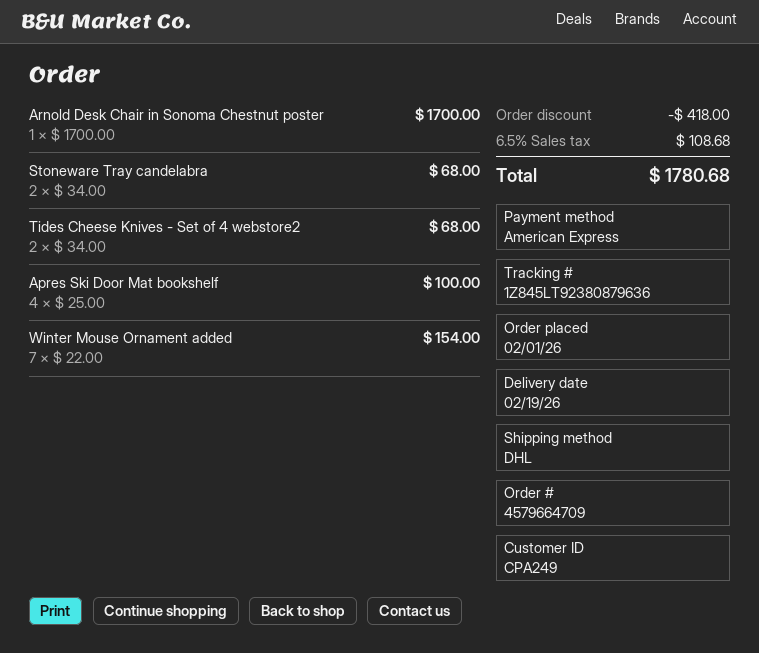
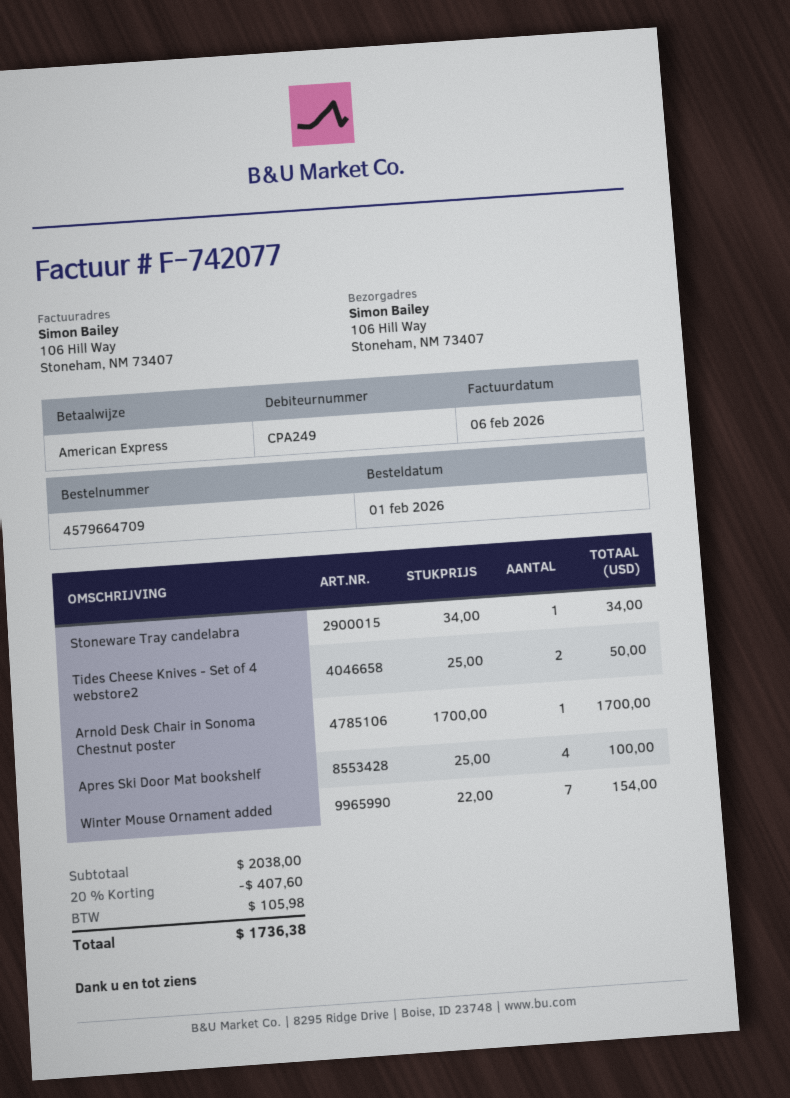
Stoneware Tray candelabra: 2 x 34.00 = 68.00 -> 1 x 34.00 = 34.00
Tides Cheese Knives - Set of 4 webstore2: 2 x 34.00 = 68.00 -> 2 x 25.00 = 50.00
discount: 418.00 -> 407.60
tax: 108.68 -> 105.98
total: 1780.68 -> 1736.38

